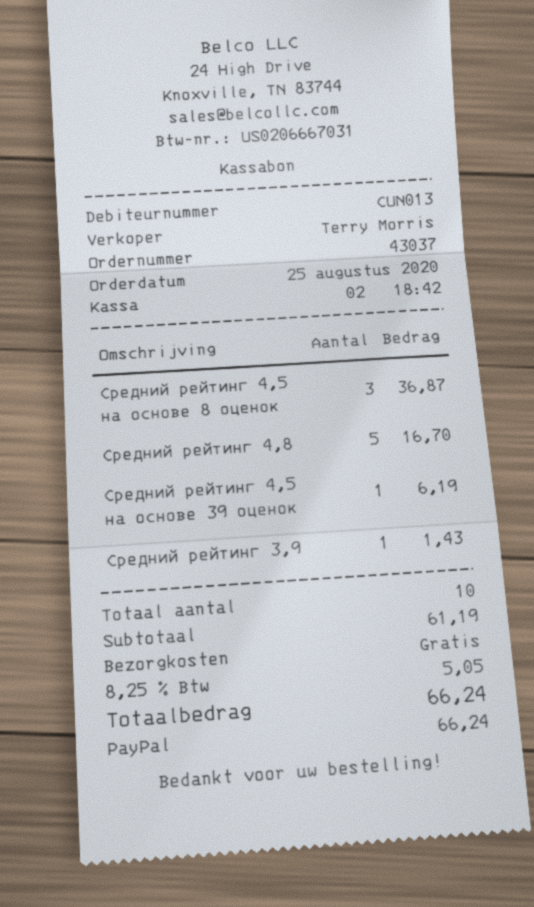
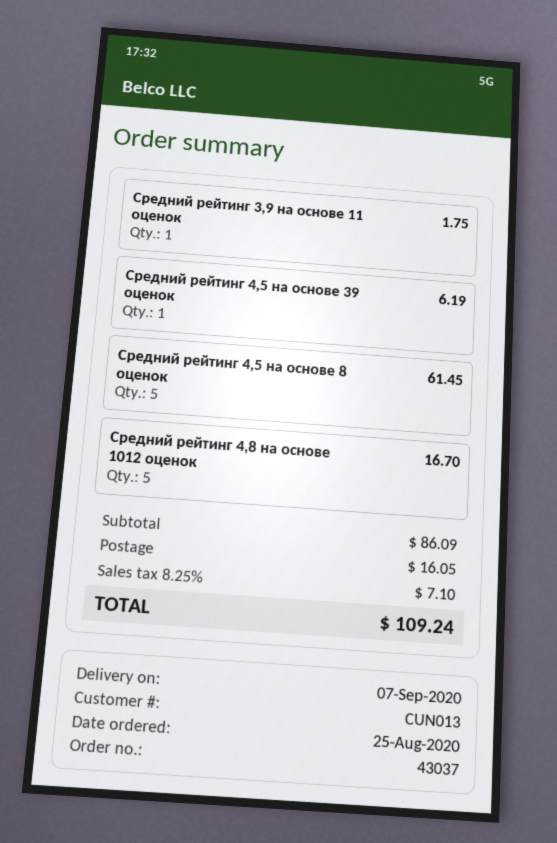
Средний рейтинг 4,5 на основе 8 оценок: 3 for 36.87 -> 5 for 61.45
Средний рейтинг 3,9: 1 for 1.43 -> 1 for 1.75
subtotal: 61.19 -> 86.09
shipping: 0.00 -> 16.05
tax: 8.25% = 5.05 -> 8.25% = 7.10
total: 66.24 -> 109.24

